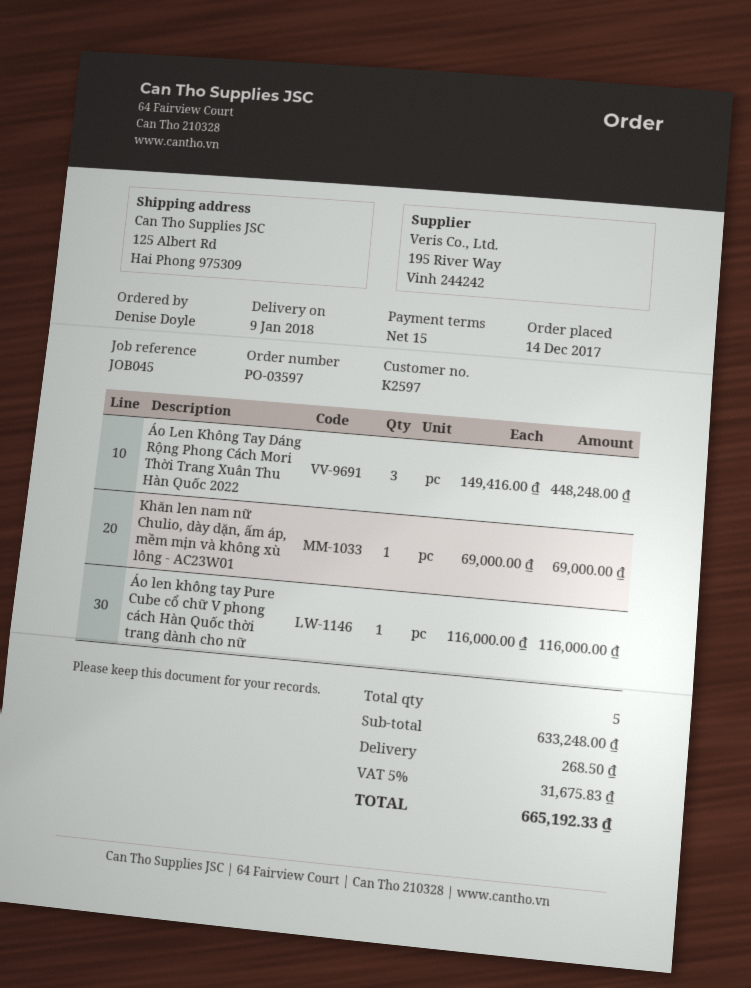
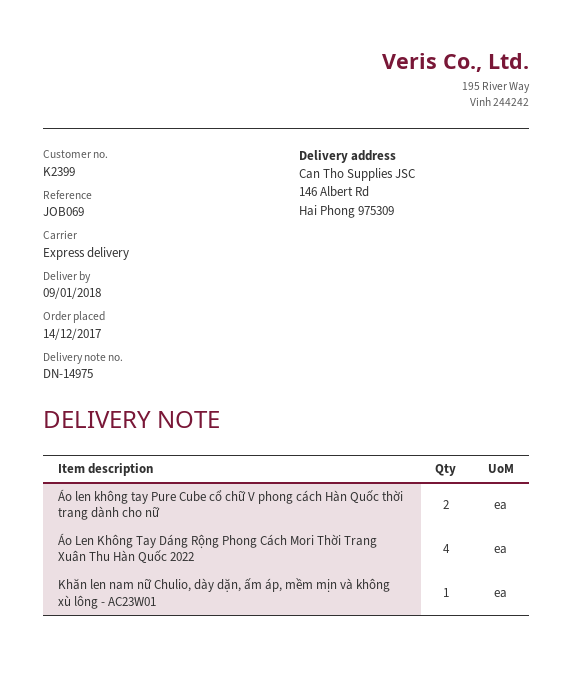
customer number: K2597 -> K2399
reference: JOB045 -> JOB069
ship to: 125 Albert Rd, Hai Phong 975309 -> 146 Albert Rd, Hai Phong 975309
Áo Len Không Tay Dáng Rộng Phong Cách Mori Thời Trang Xuân Thu Hàn Quốc 2022: 3 -> 4
Áo len không tay Pure Cube cổ chữ V phong cách Hàn Quốc thời trang dành cho nữ: 1 -> 2

